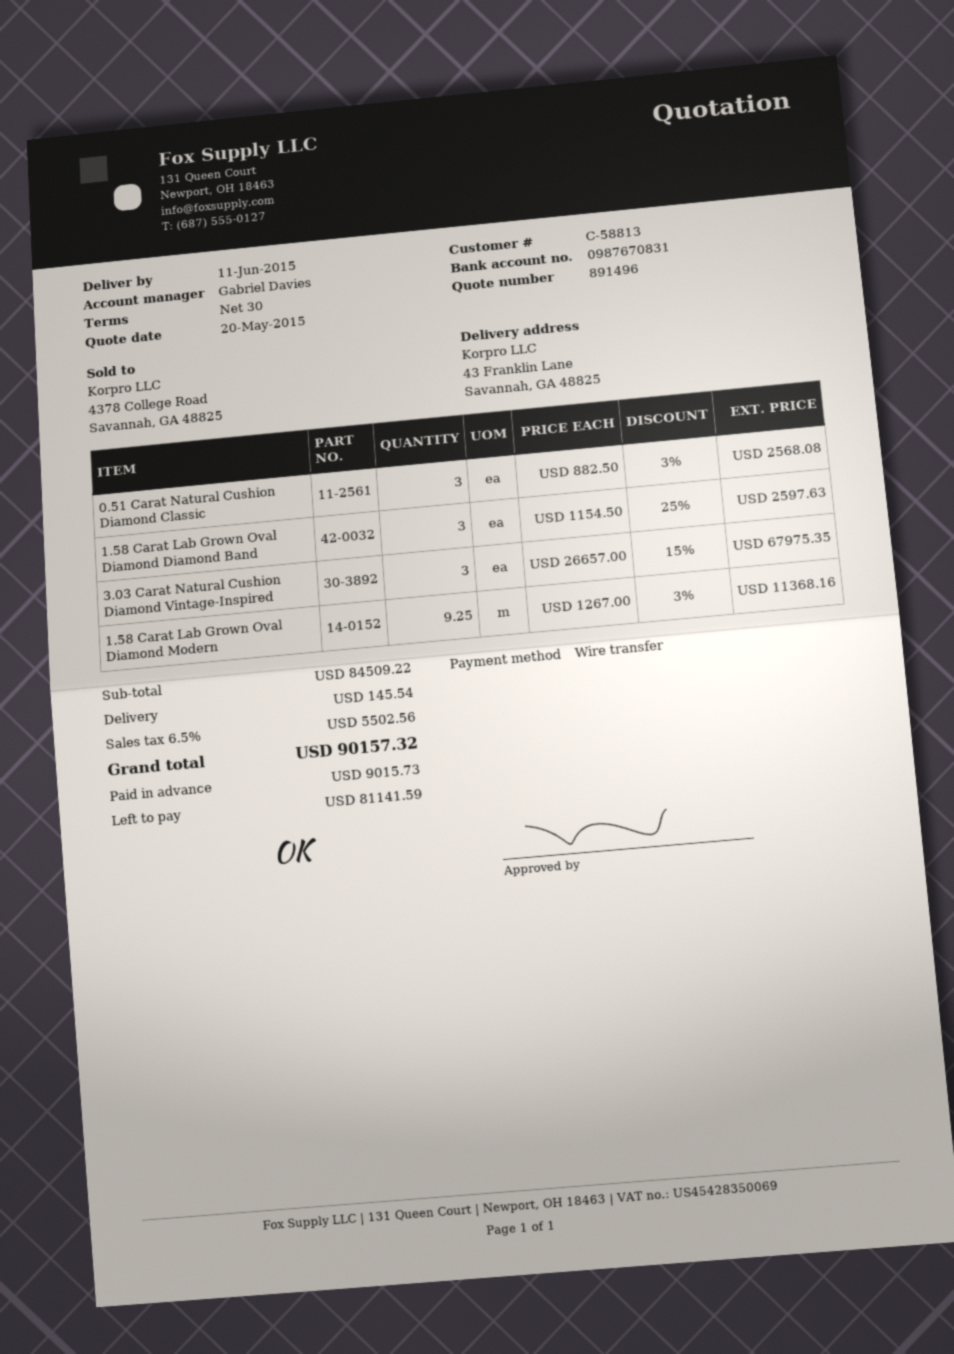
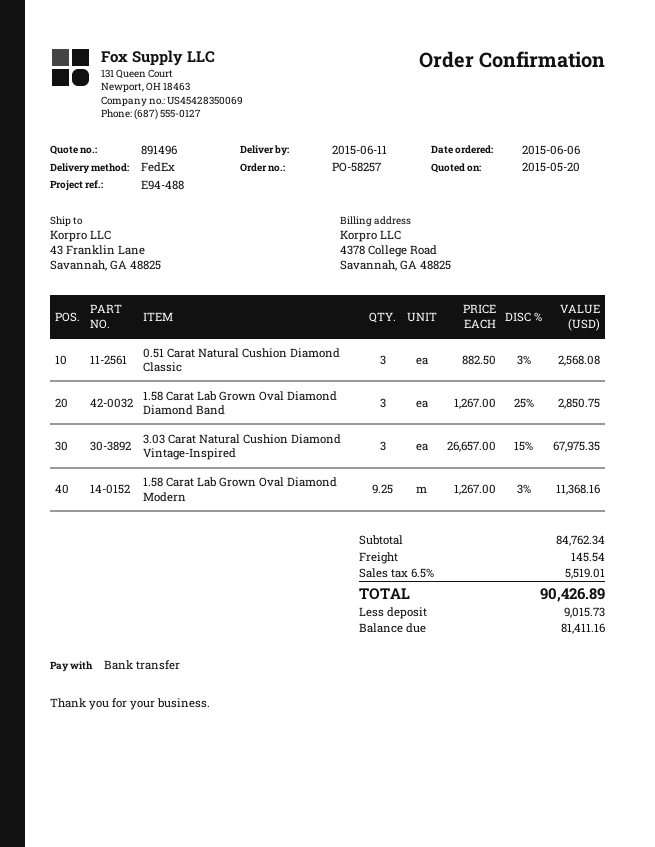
1.58 Carat Lab Grown Oval Diamond Diamond Band: 3 x 1154.50 - 25% = 2597.63 -> 3 x 1267.00 - 25% = 2850.75
subtotal: 84509.22 -> 84762.34
tax: 6.5% = 5502.56 -> 6.5% = 5519.01
total: 90157.32 -> 90426.89
balance: 81141.59 -> 81411.16

